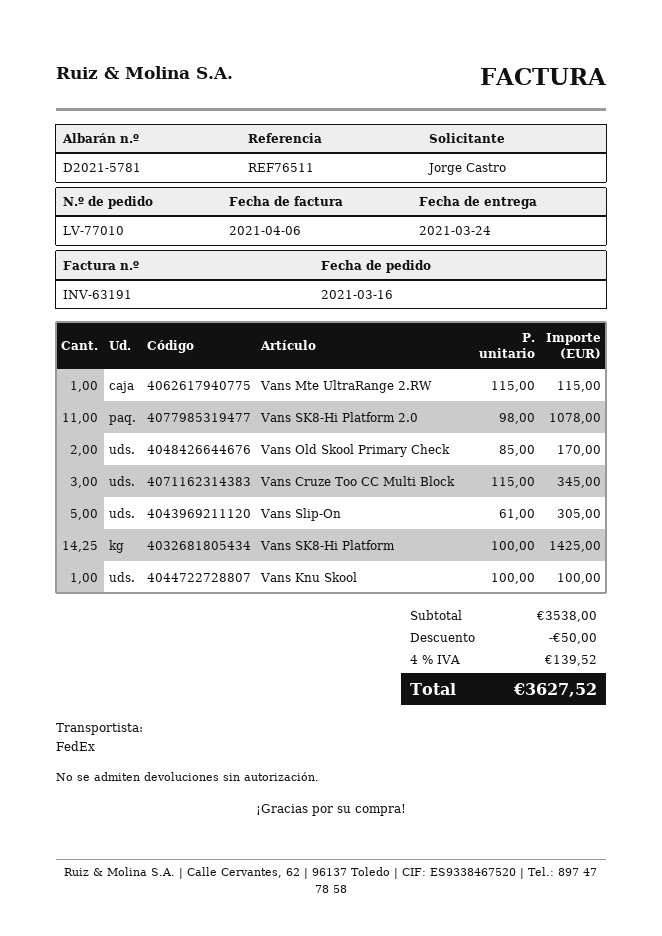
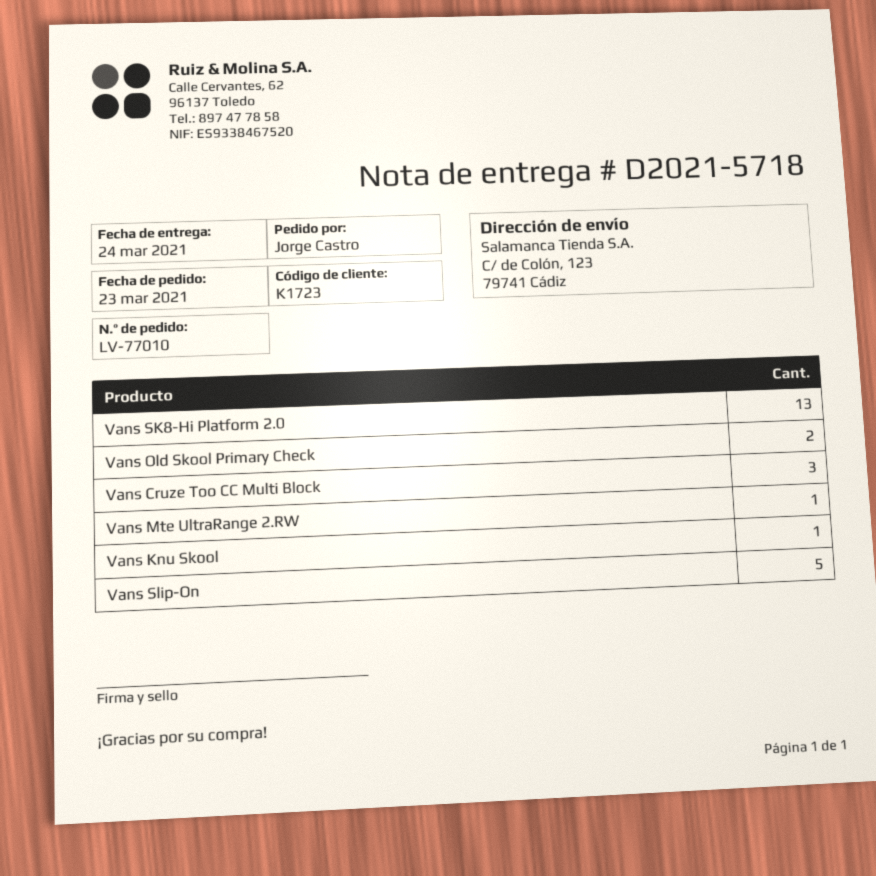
order date: 2021-03-16 -> 2021-03-23
delivery note number: D2021-5781 -> D2021-5718
Vans SK8-Hi Platform 2.0: 11 -> 13
Vans SK8-Hi Platform: 14.25 -> none

